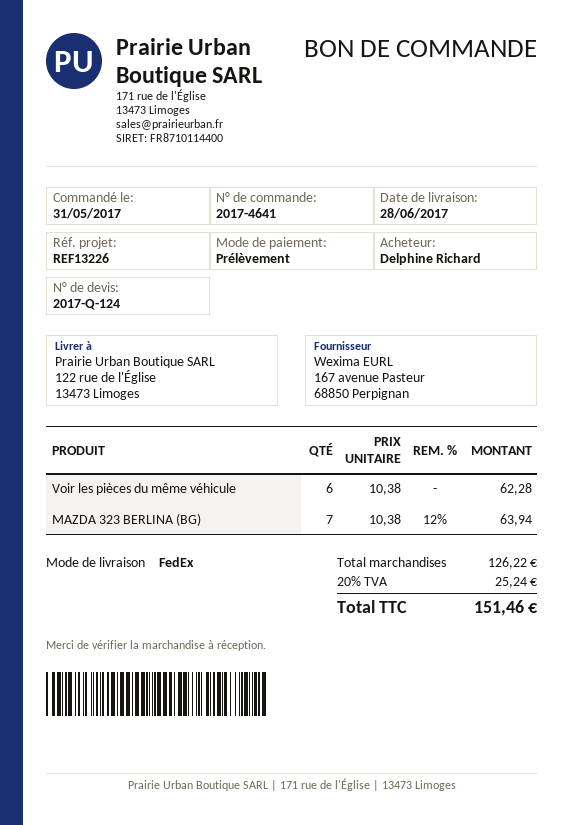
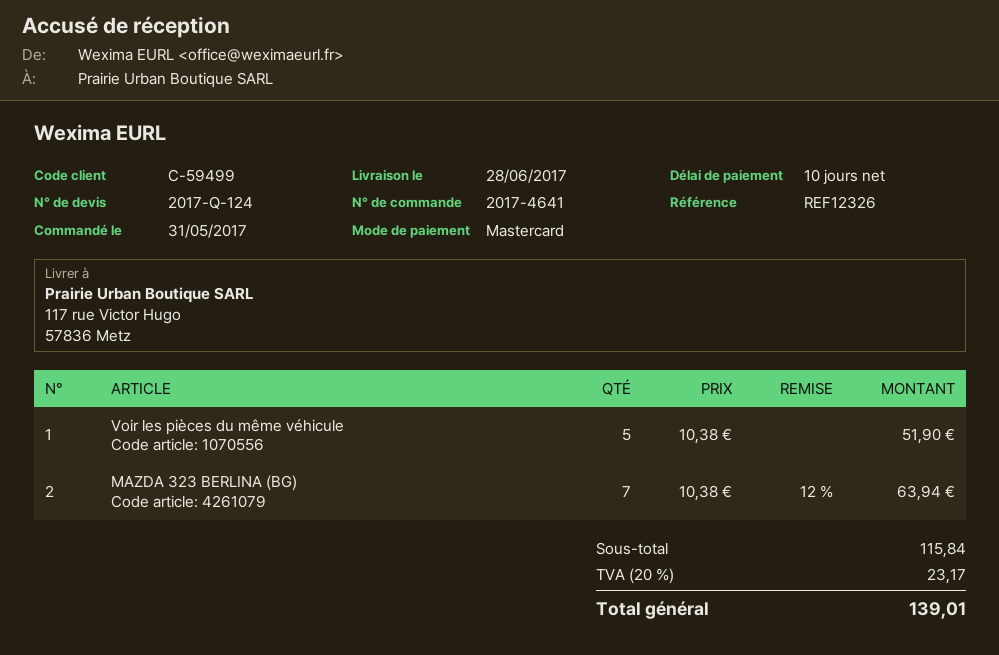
reference: REF13226 -> REF12326
payment method: direct debit -> Mastercard
ship to: 122 rue de l'Église, 13473 Limoges -> 117 rue Victor Hugo, 57836 Metz
Voir les pièces du même véhicule: 6 x 10.38 = 62.28 -> 5 x 10.38 = 51.90
subtotal: 126.22 -> 115.84
tax: 20% = 25.24 -> 20% = 23.17
total: 151.46 -> 139.01

